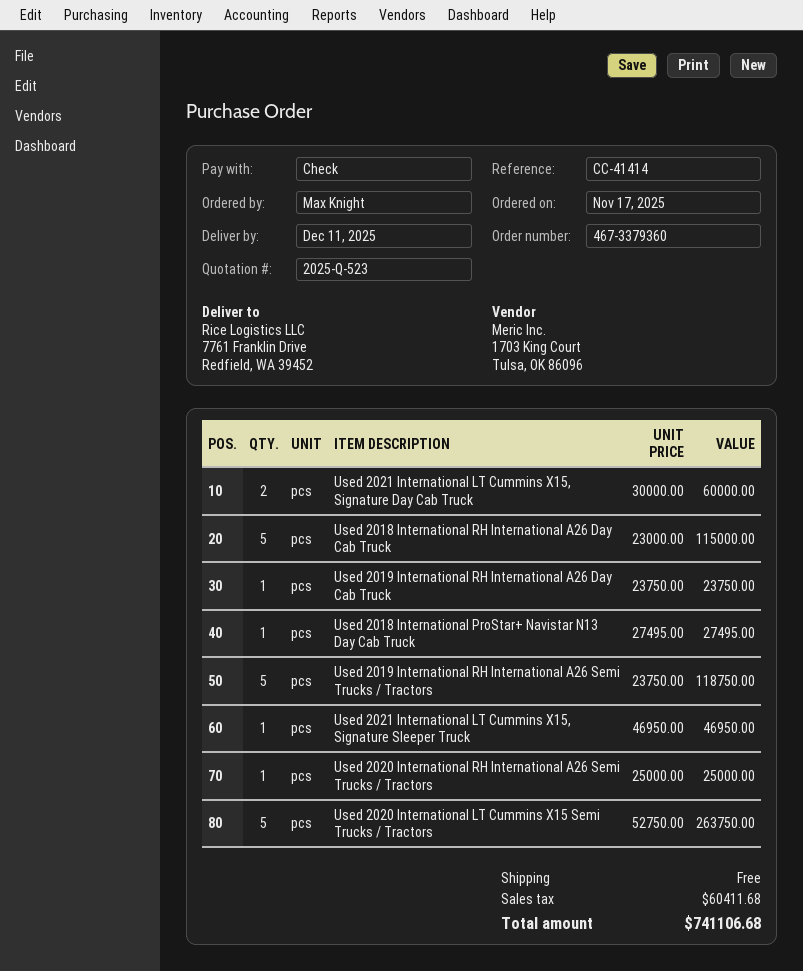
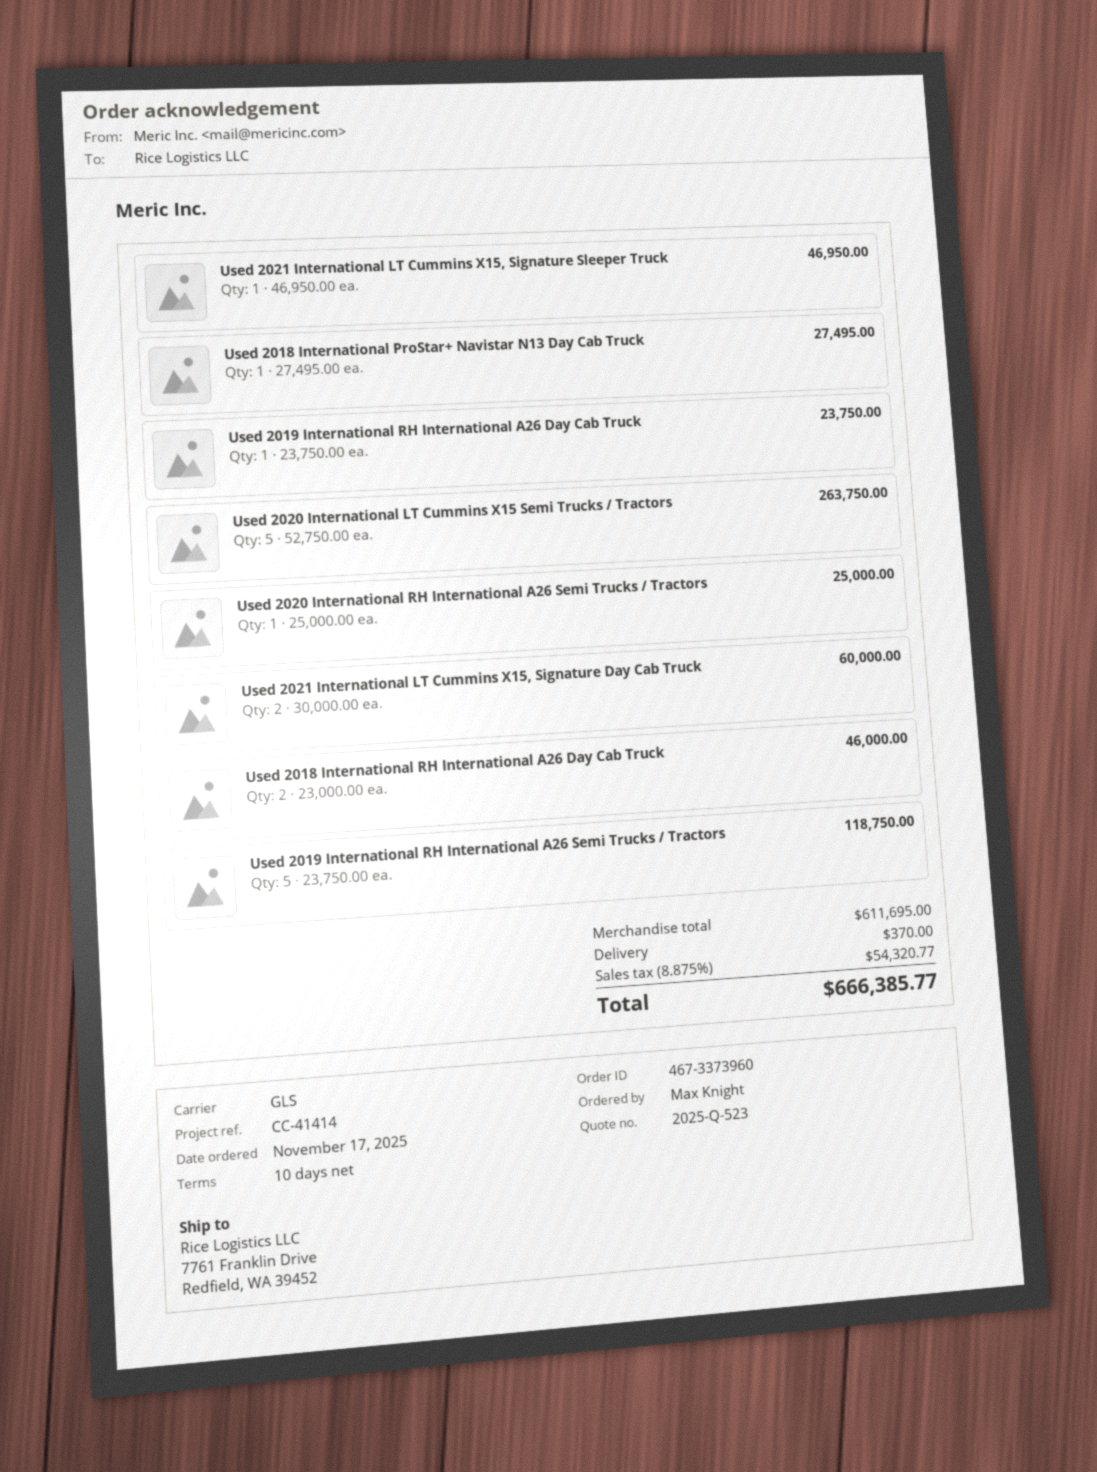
order number: 467-3379360 -> 467-3373960
Used 2018 International RH International A26 Day Cab Truck: 5 x 23000.00 = 115000.00 -> 2 x 23000.00 = 46000.00
shipping: 0.00 -> 370.00
tax: 60411.68 -> 54320.77
total: 741106.68 -> 666385.77

